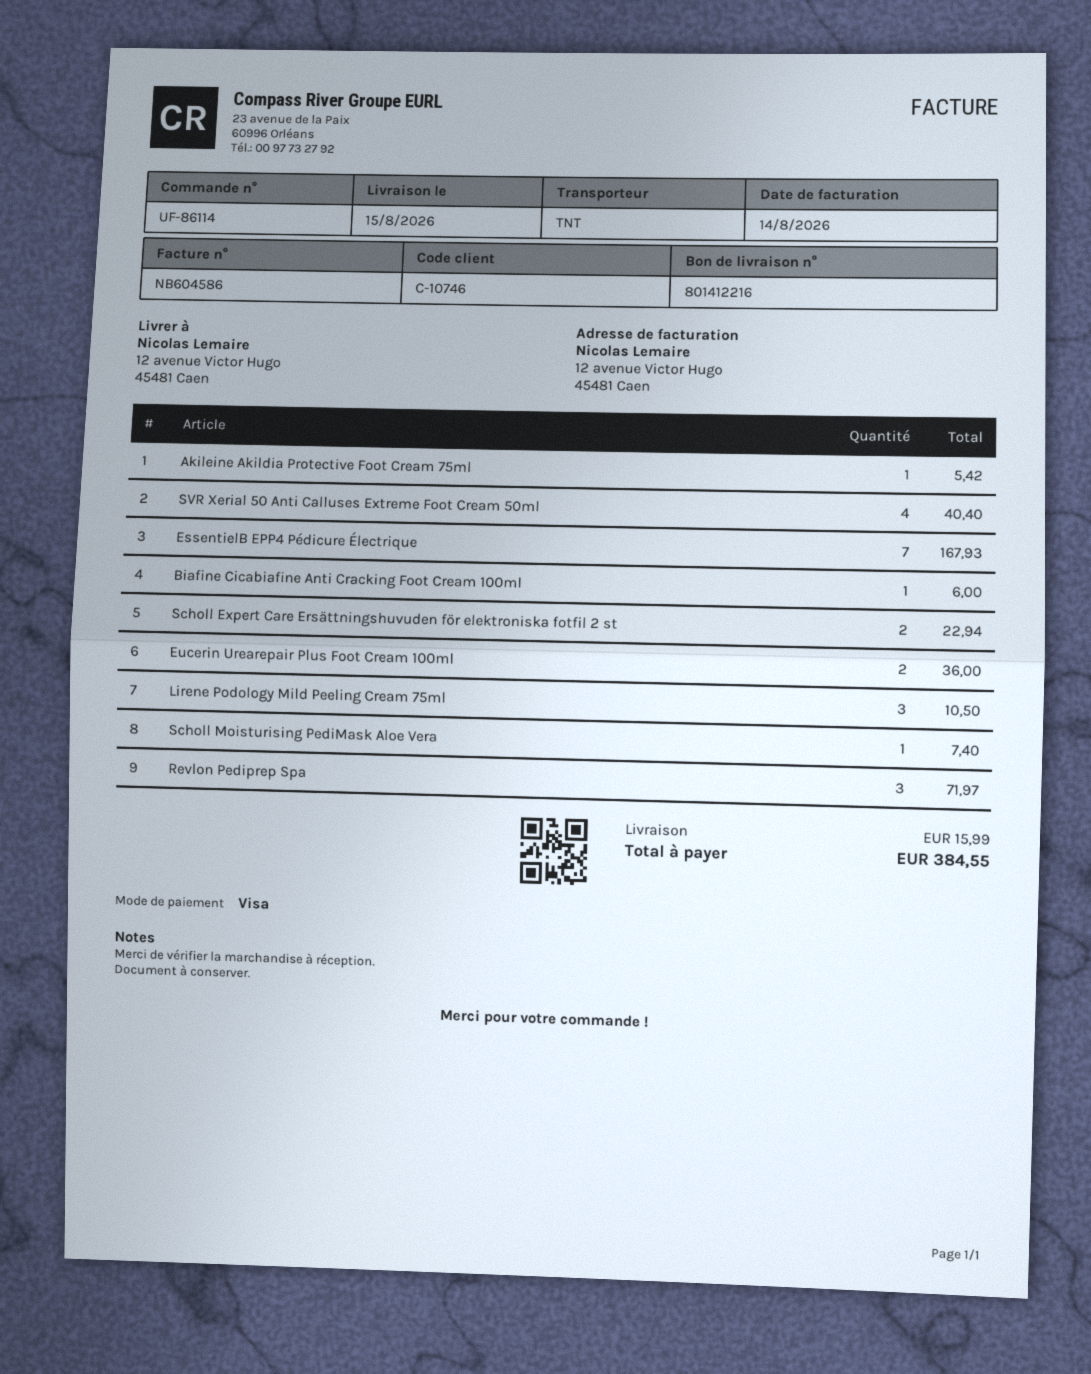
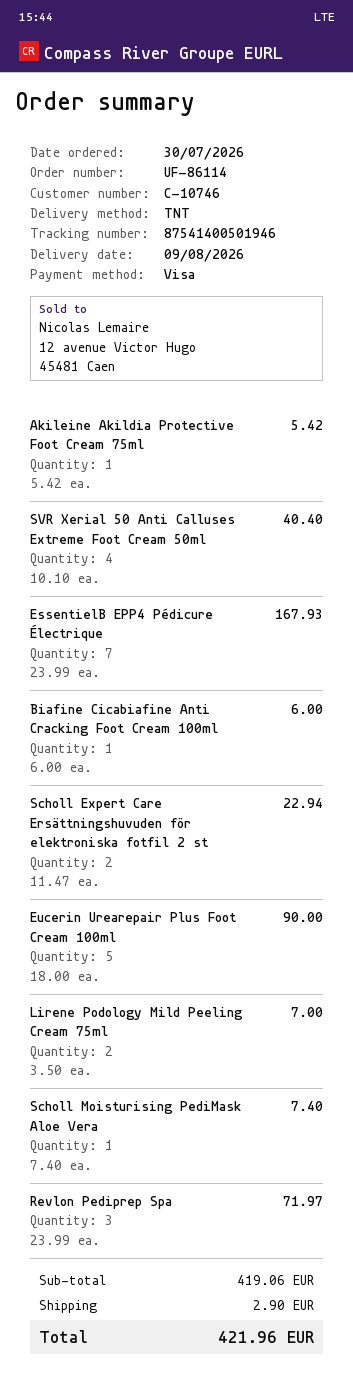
delivery date: 2026-08-15 -> 2026-08-09
Eucerin Urearepair Plus Foot Cream 100ml: 2 for 36.00 -> 5 for 90.00
Lirene Podology Mild Peeling Cream 75ml: 3 for 10.50 -> 2 for 7.00
shipping: 15.99 -> 2.90
total: 384.55 -> 421.96

